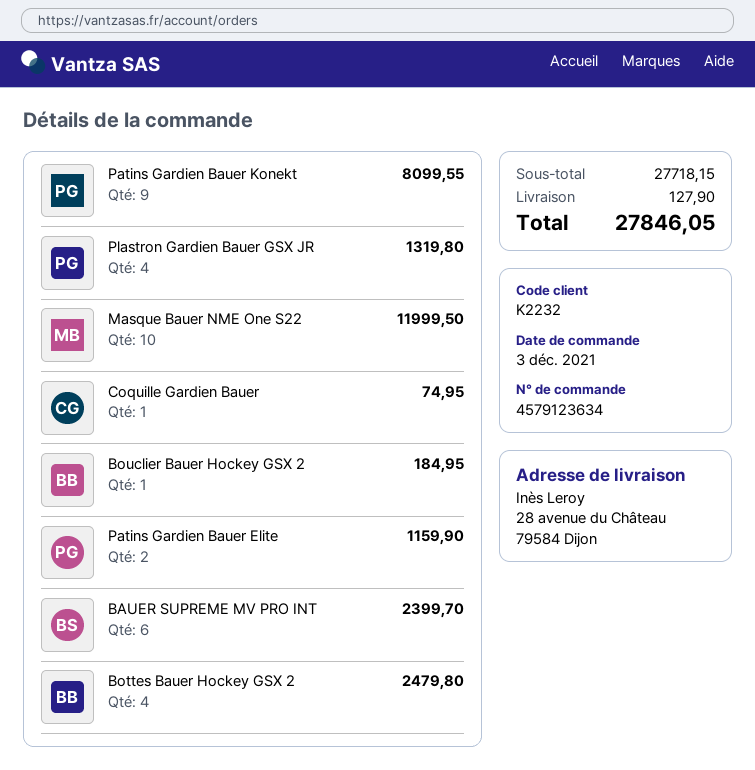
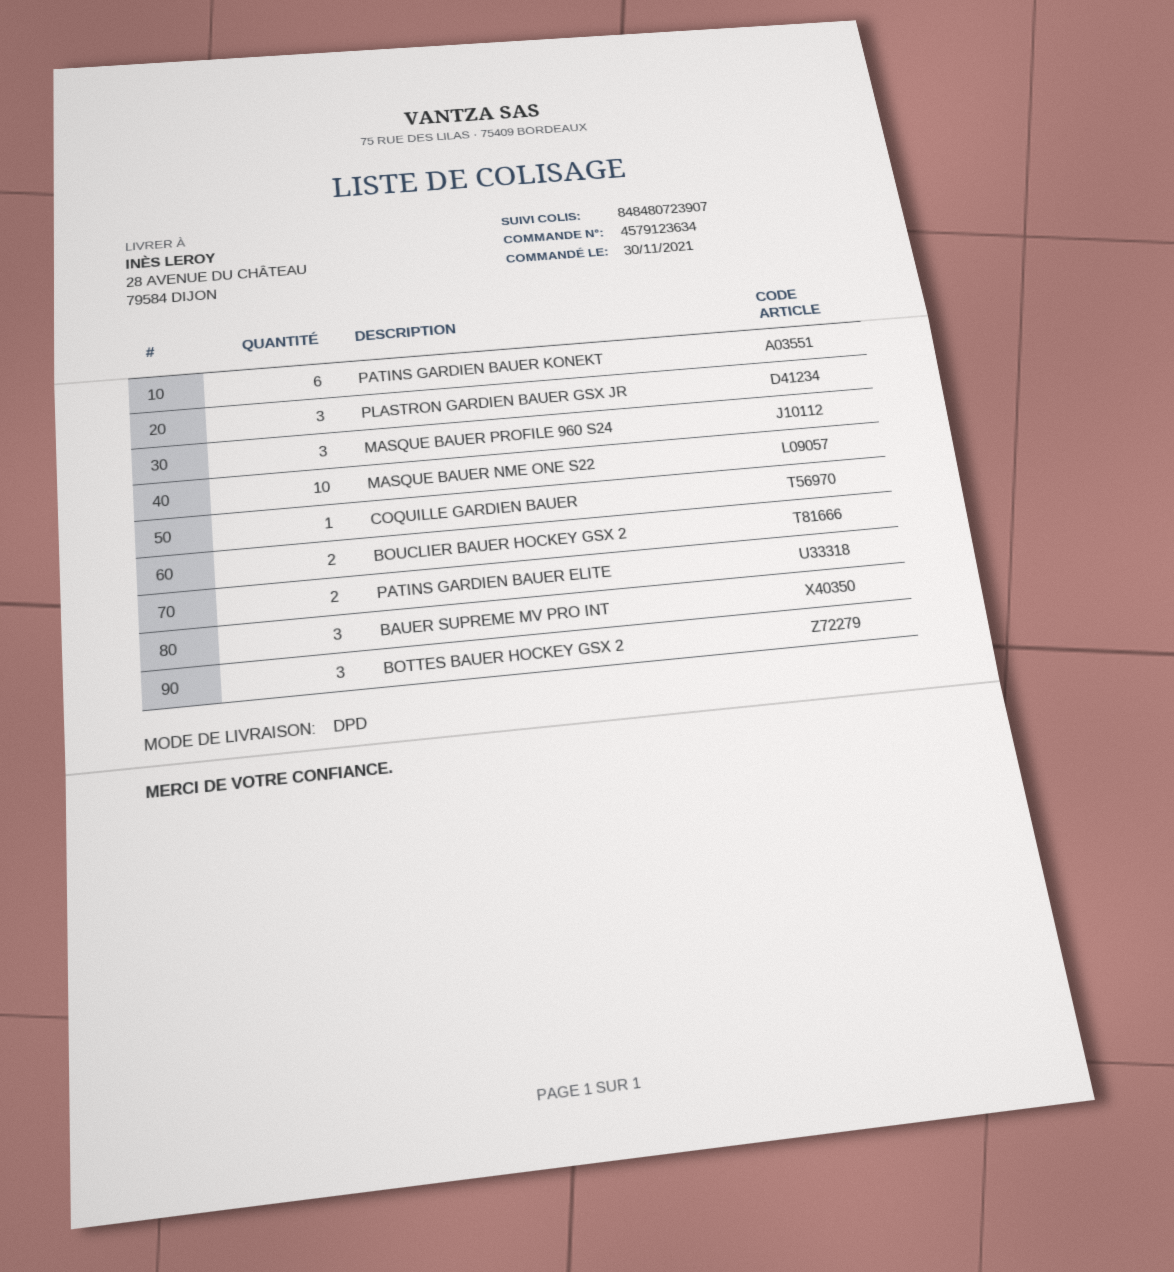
order date: 2021-12-03 -> 2021-11-30
Patins Gardien Bauer Konekt: 9 -> 6
Plastron Gardien Bauer GSX JR: 4 -> 3
Bouclier Bauer Hockey GSX 2: 1 -> 2
BAUER SUPREME MV PRO INT: 6 -> 3
Bottes Bauer Hockey GSX 2: 4 -> 3
MASQUE BAUER PROFILE 960 S24: none -> 3

